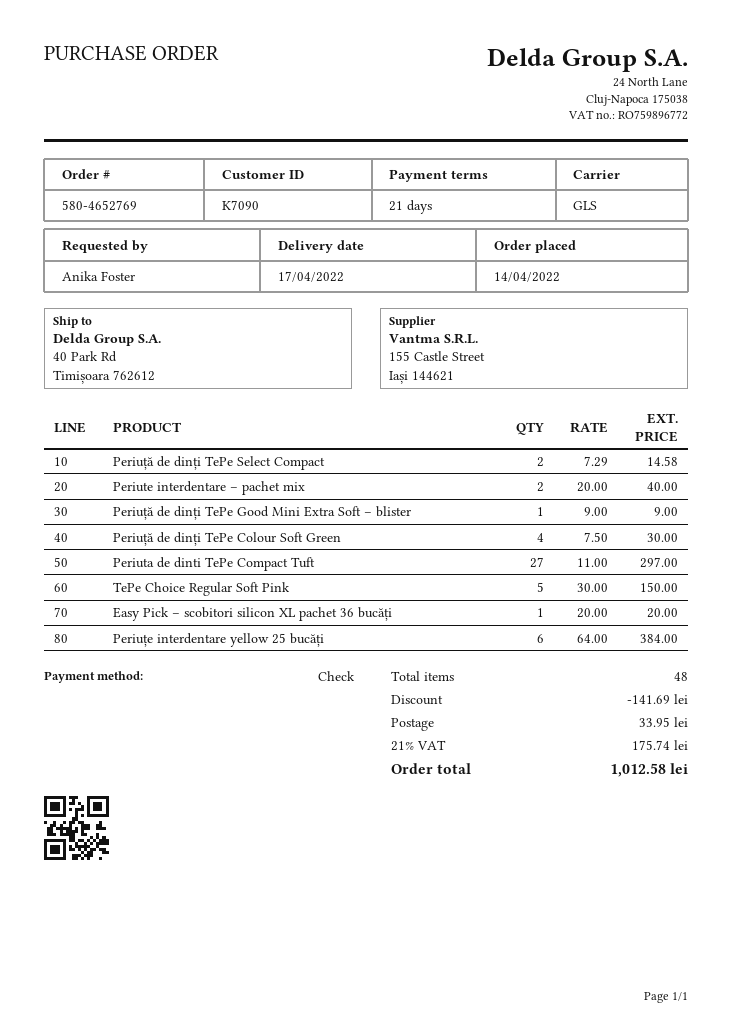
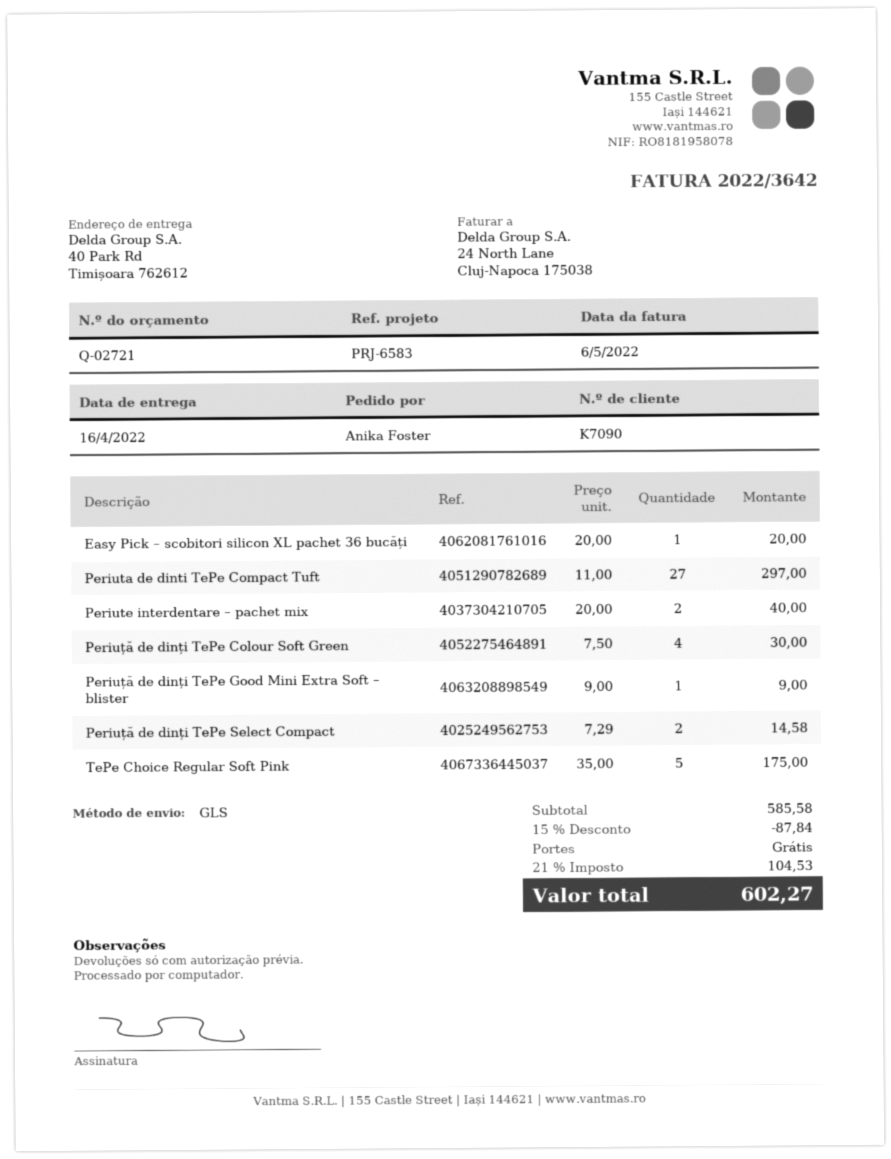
delivery date: 2022-04-17 -> 2022-04-16
TePe Choice Regular Soft Pink: 5 x 30.00 = 150.00 -> 5 x 35.00 = 175.00
Periuțe interdentare yellow 25 bucăți: 6 x 64.00 = 384.00 -> none
discount: 141.69 -> 87.84
shipping: 33.95 -> 0.00
tax: 21% = 175.74 -> 21% = 104.53
total: 1012.58 -> 602.27

